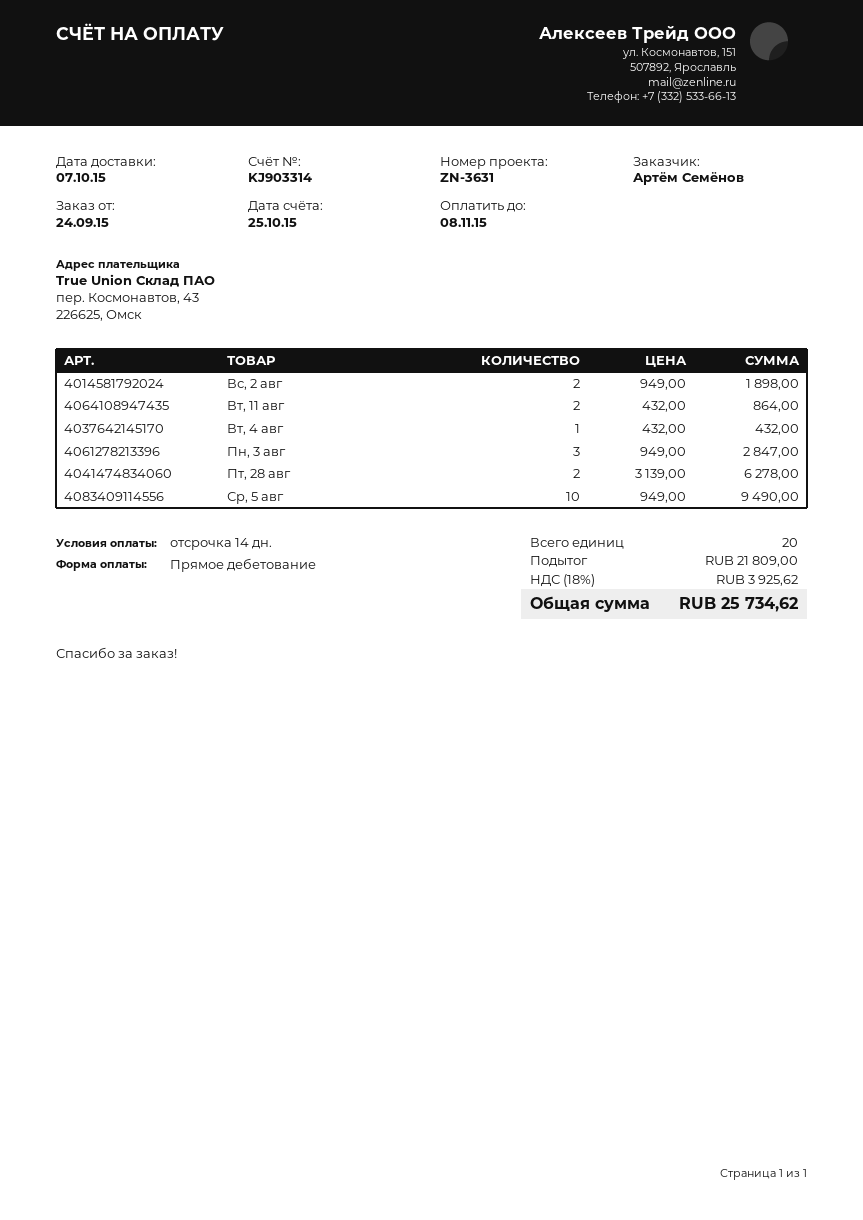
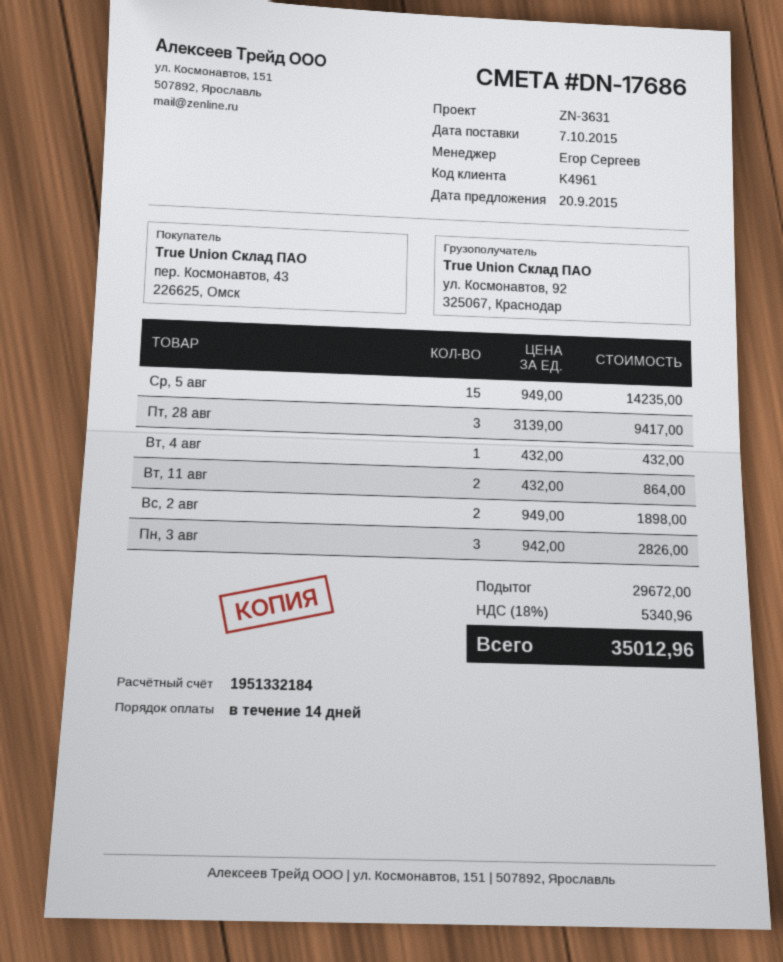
Пн, 3 авг: 3 x 949.00 = 2847.00 -> 3 x 942.00 = 2826.00
Пт, 28 авг: 2 x 3139.00 = 6278.00 -> 3 x 3139.00 = 9417.00
Ср, 5 авг: 10 x 949.00 = 9490.00 -> 15 x 949.00 = 14235.00
subtotal: 21809.00 -> 29672.00
tax: 18% = 3925.62 -> 18% = 5340.96
total: 25734.62 -> 35012.96

